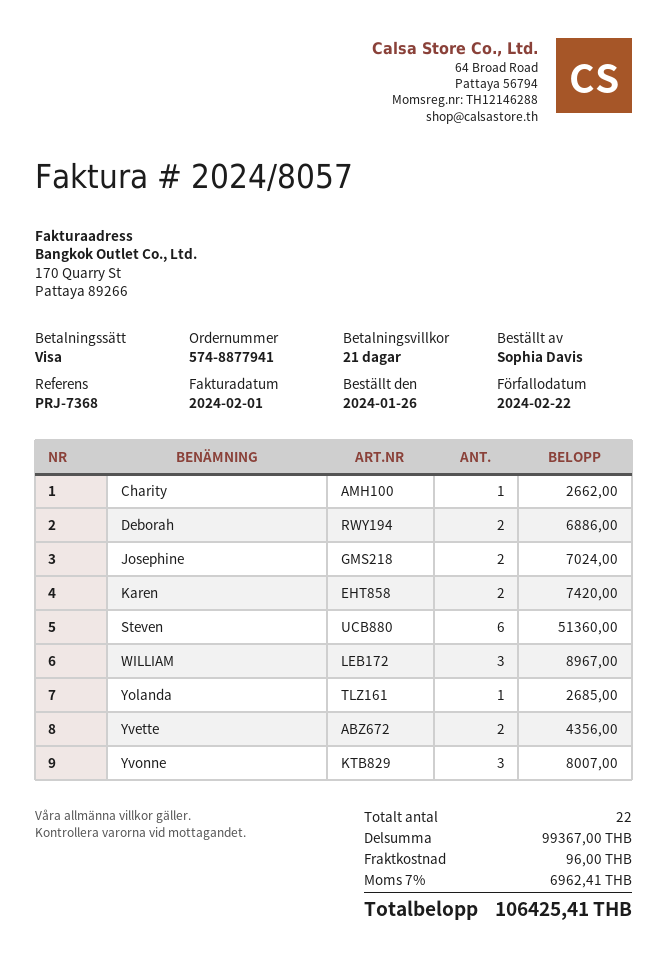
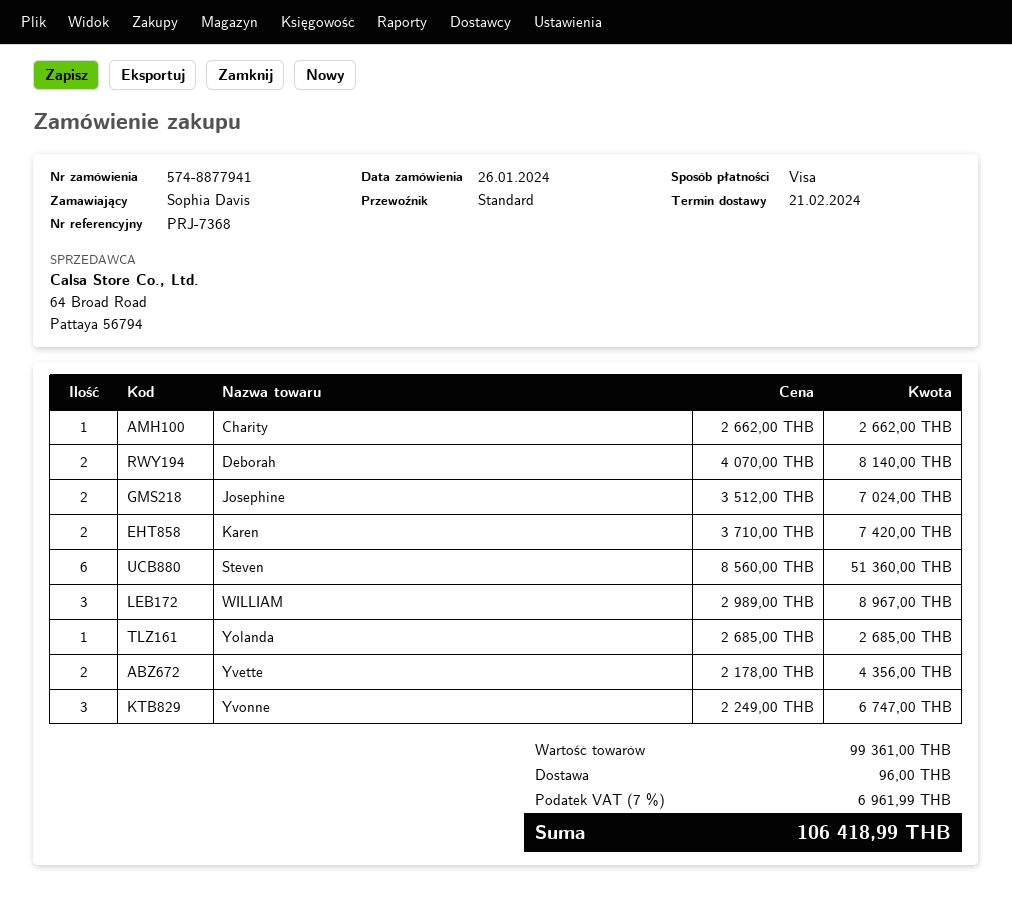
Deborah: 2 for 6886.00 -> 2 for 8140.00
Yvonne: 3 for 8007.00 -> 3 for 6747.00
subtotal: 99367.00 -> 99361.00
tax: 7% = 6962.41 -> 7% = 6961.99
total: 106425.41 -> 106418.99

